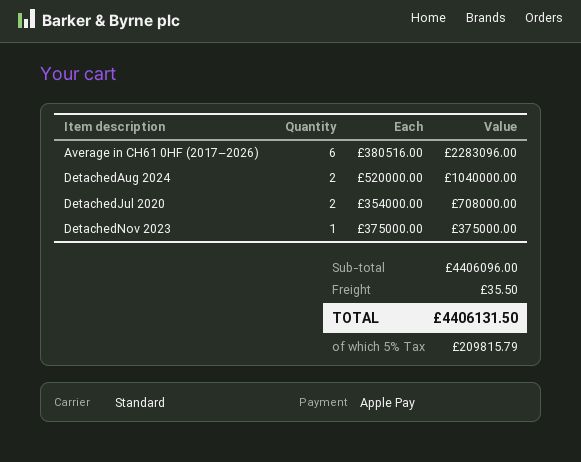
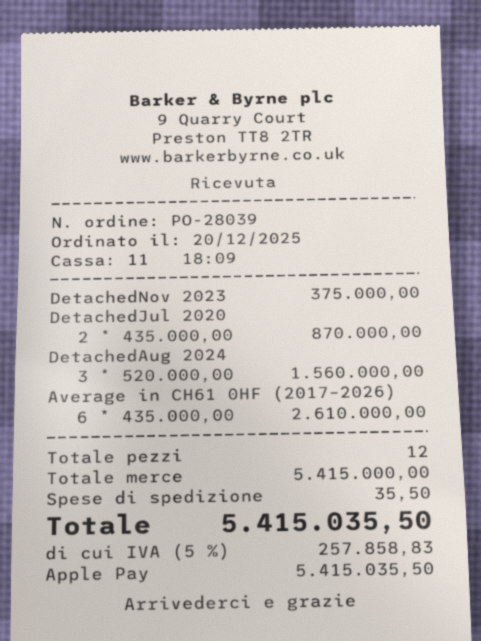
Average in CH61 0HF (2017–2026): 6 x 380516.00 = 2283096.00 -> 6 x 435000.00 = 2610000.00
DetachedAug 2024: 2 x 520000.00 = 1040000.00 -> 3 x 520000.00 = 1560000.00
DetachedJul 2020: 2 x 354000.00 = 708000.00 -> 2 x 435000.00 = 870000.00
subtotal: 4406096.00 -> 5415000.00
tax: 5% = 209815.79 -> 5% = 257858.83
total: 4406131.50 -> 5415035.50

